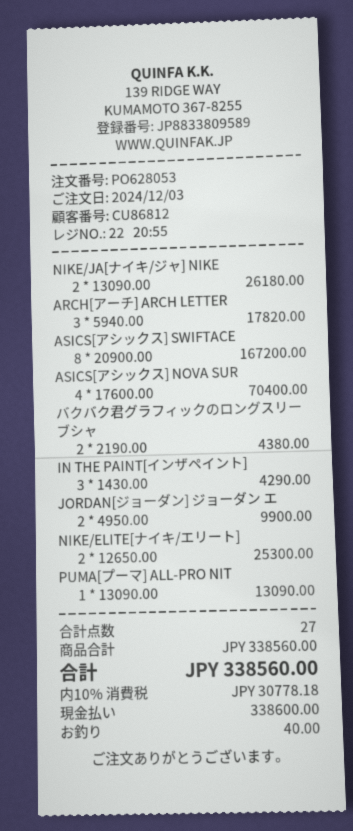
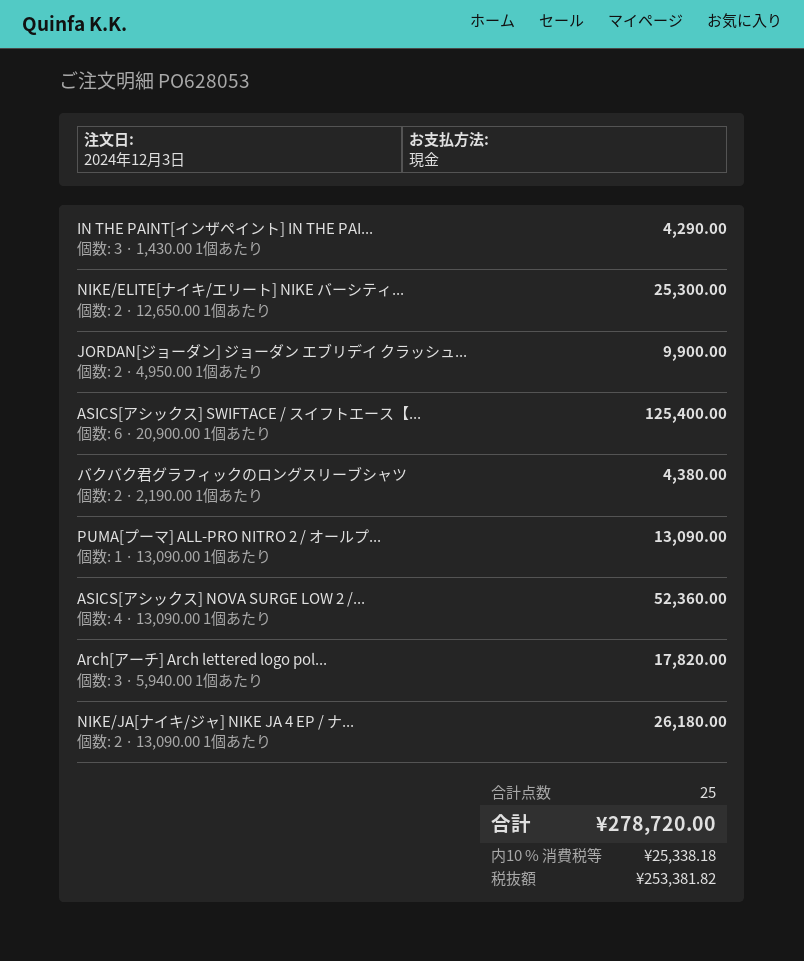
ASICS[アシックス] SWIFTACE: 8 x 20900.00 = 167200.00 -> 6 x 20900.00 = 125400.00
ASICS[アシックス] NOVA SUR: 4 x 17600.00 = 70400.00 -> 4 x 13090.00 = 52360.00
total quantity: 27 -> 25
tax: 10% = 30778.18 -> 10% = 25338.18
total: 338560.00 -> 278720.00

